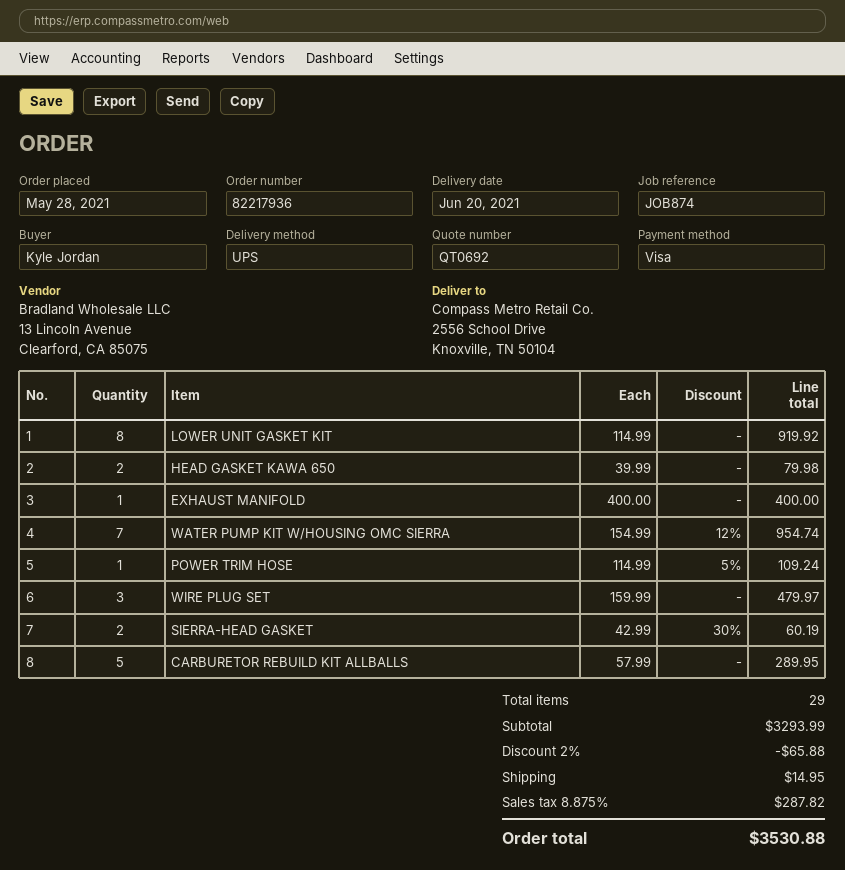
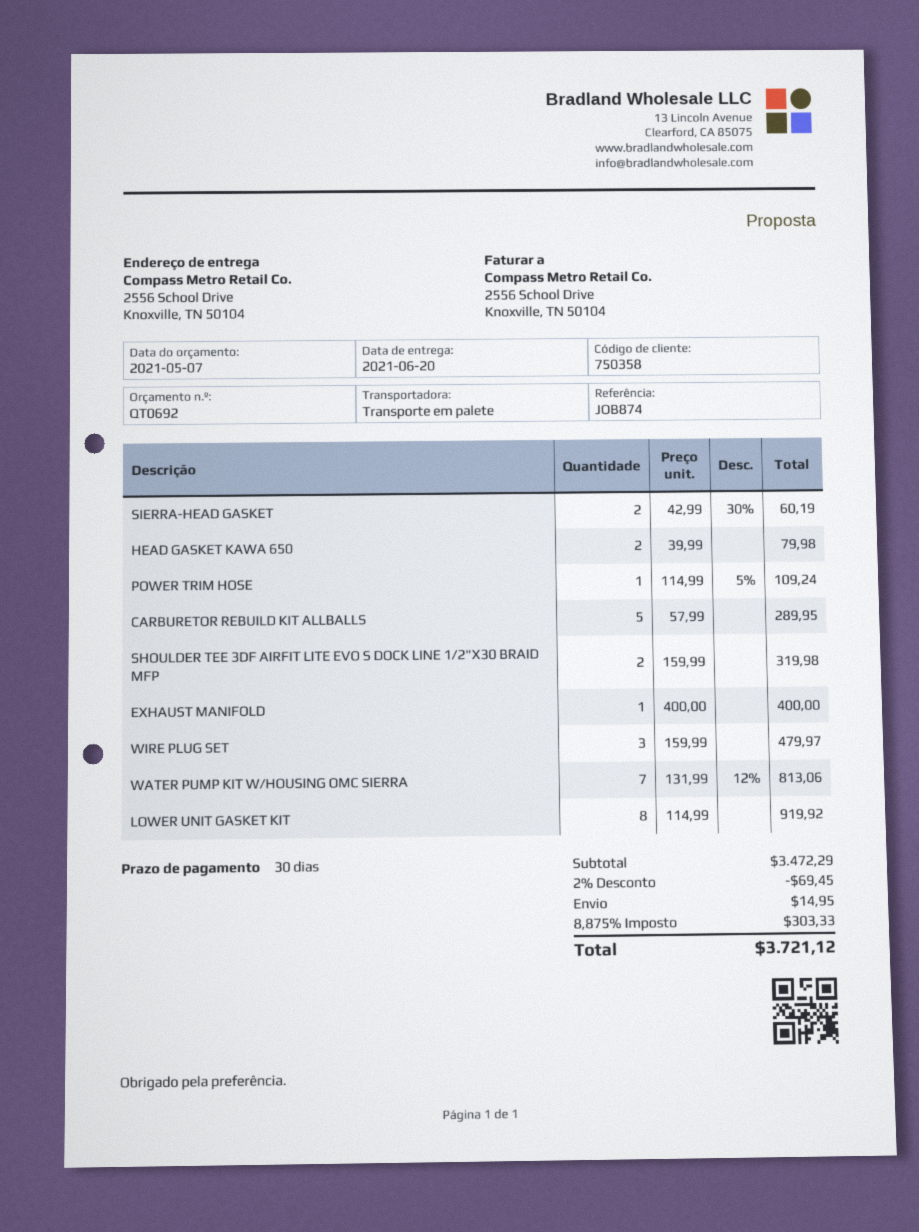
shipping method: UPS -> pallet freight
WATER PUMP KIT W/HOUSING OMC SIERRA: 7 x 154.99 - 12% = 954.74 -> 7 x 131.99 - 12% = 813.06
SHOULDER TEE 3DF AIRFIT LITE EVO S DOCK LINE 1/2"X30 BRAID MFP: none -> 2 x 159.99 = 319.98
subtotal: 3293.99 -> 3472.29
discount: 2% = 65.88 -> 2% = 69.45
tax: 8.875% = 287.82 -> 8.875% = 303.33
total: 3530.88 -> 3721.12

